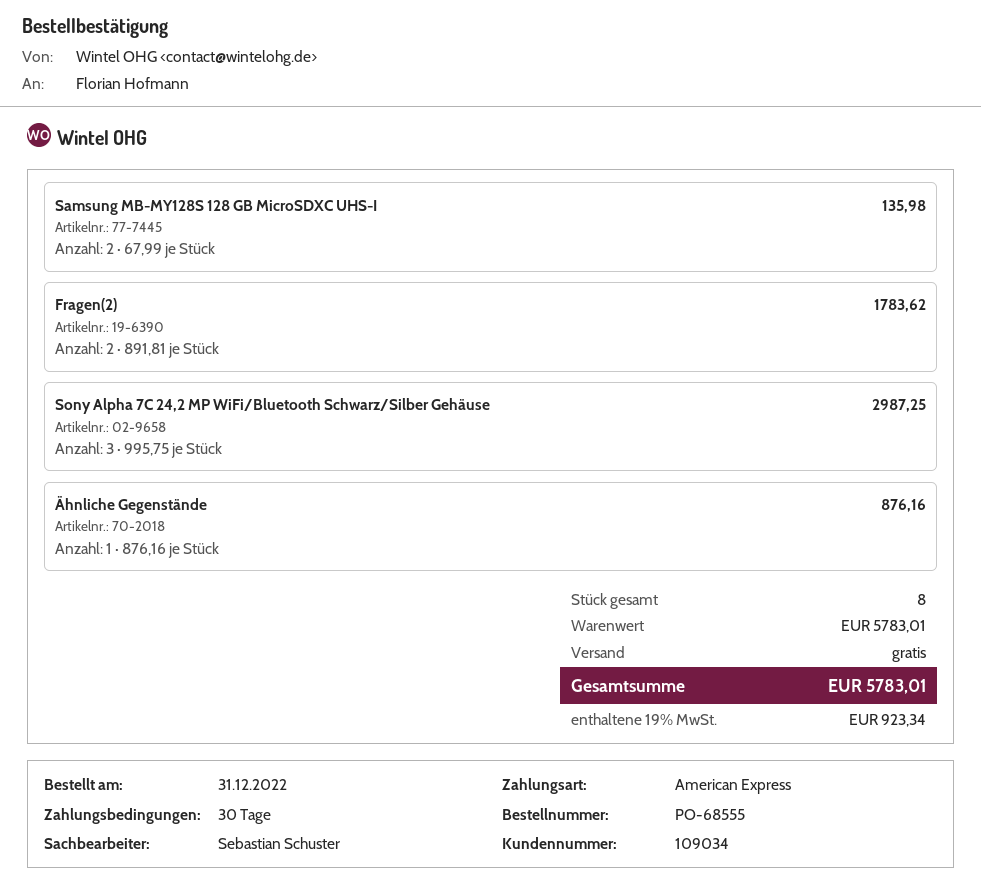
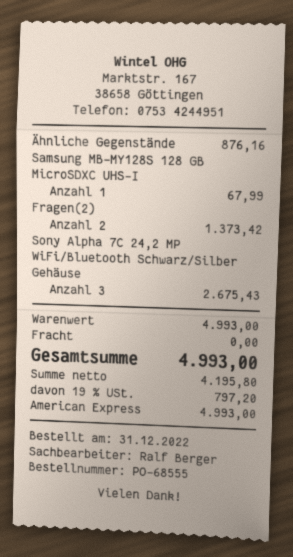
sales rep: Sebastian Schuster -> Ralf Berger
Samsung MB-MY128S 128 GB MicroSDXC UHS-I: 2 for 135.98 -> 1 for 67.99
Fragen(2): 2 for 1783.62 -> 2 for 1373.42
Sony Alpha 7C 24,2 MP WiFi/Bluetooth Schwarz/Silber Gehäuse: 3 for 2987.25 -> 3 for 2675.43
subtotal: 5783.01 -> 4993.00
tax: 19% = 923.34 -> 19% = 797.20
total: 5783.01 -> 4993.00

